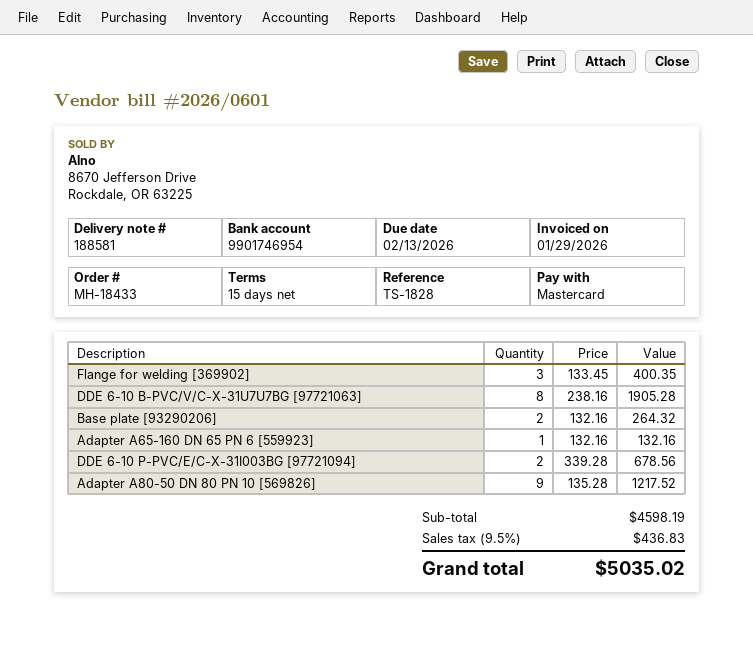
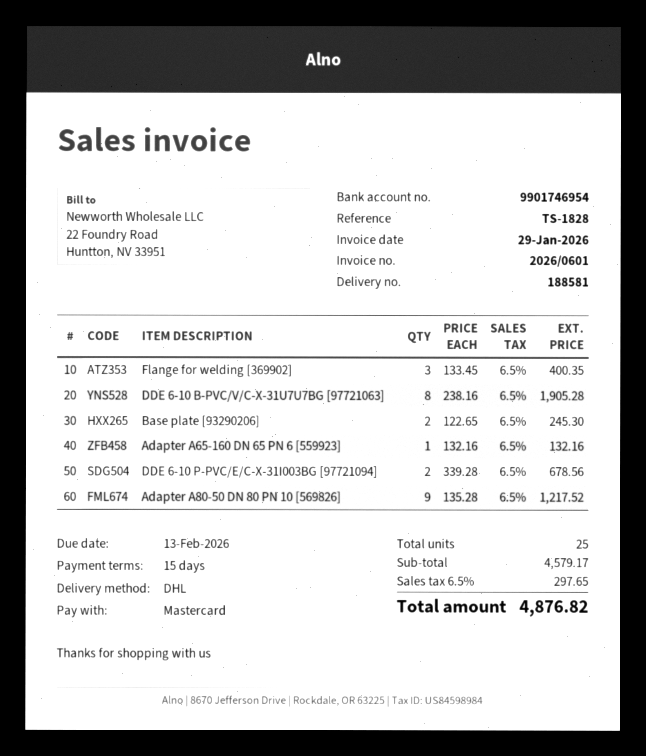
Base plate [93290206]: 2 x 132.16 = 264.32 -> 2 x 122.65 = 245.30
subtotal: 4598.19 -> 4579.17
tax: 9.5% = 436.83 -> 6.5% = 297.65
total: 5035.02 -> 4876.82

